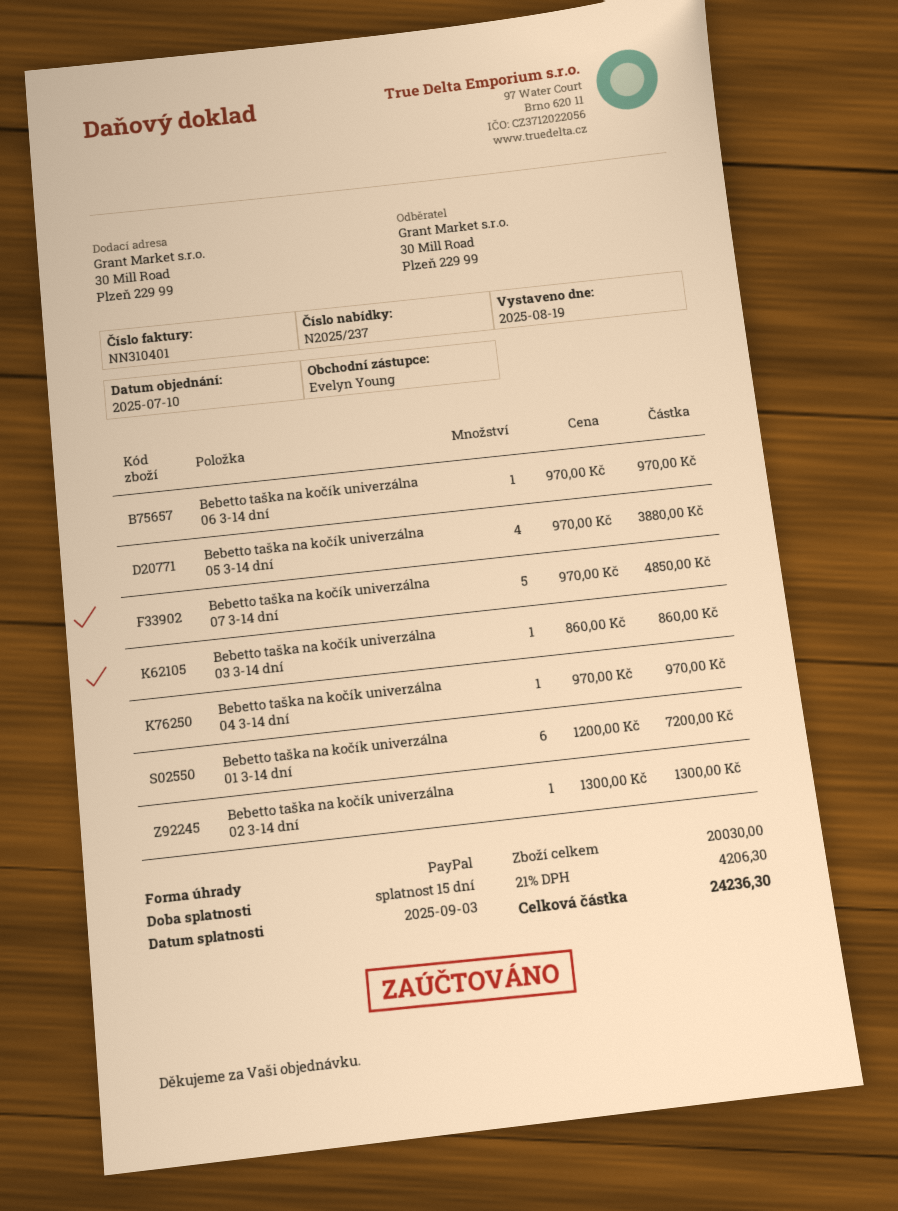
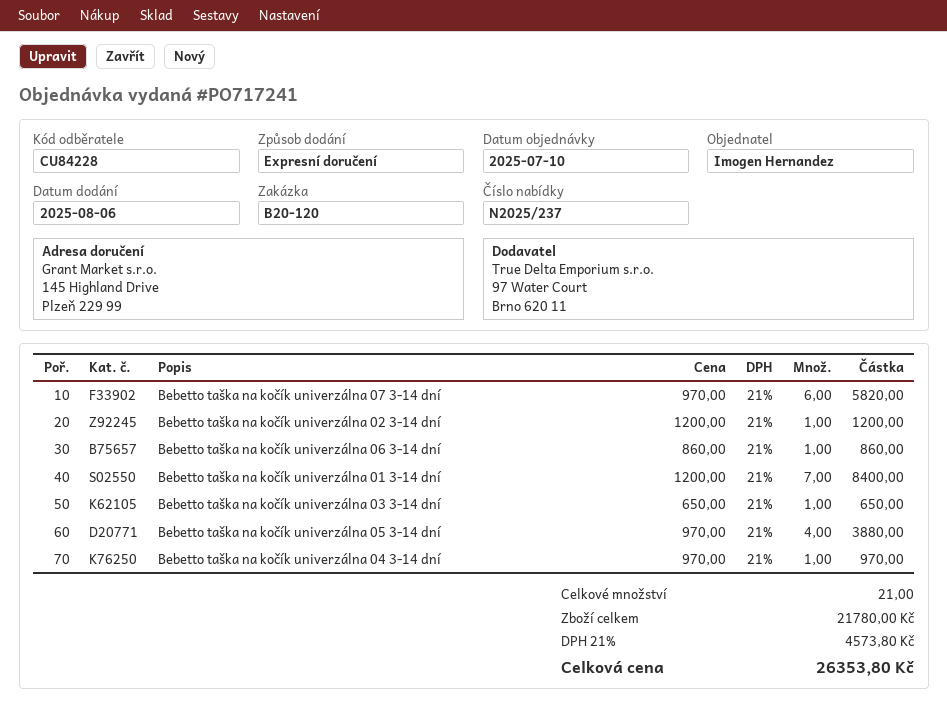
ship to: 30 Mill Road, Plzeň 229 99 -> 145 Highland Drive, Plzeň 229 99
Bebetto taška na kočík univerzálna 06 3-14 dní: 1 x 970.00 = 970.00 -> 1 x 860.00 = 860.00
Bebetto taška na kočík univerzálna 07 3-14 dní: 5 x 970.00 = 4850.00 -> 6 x 970.00 = 5820.00
Bebetto taška na kočík univerzálna 03 3-14 dní: 1 x 860.00 = 860.00 -> 1 x 650.00 = 650.00
Bebetto taška na kočík univerzálna 01 3-14 dní: 6 x 1200.00 = 7200.00 -> 7 x 1200.00 = 8400.00
Bebetto taška na kočík univerzálna 02 3-14 dní: 1 x 1300.00 = 1300.00 -> 1 x 1200.00 = 1200.00
subtotal: 20030.00 -> 21780.00
tax: 21% = 4206.30 -> 21% = 4573.80
total: 24236.30 -> 26353.80

